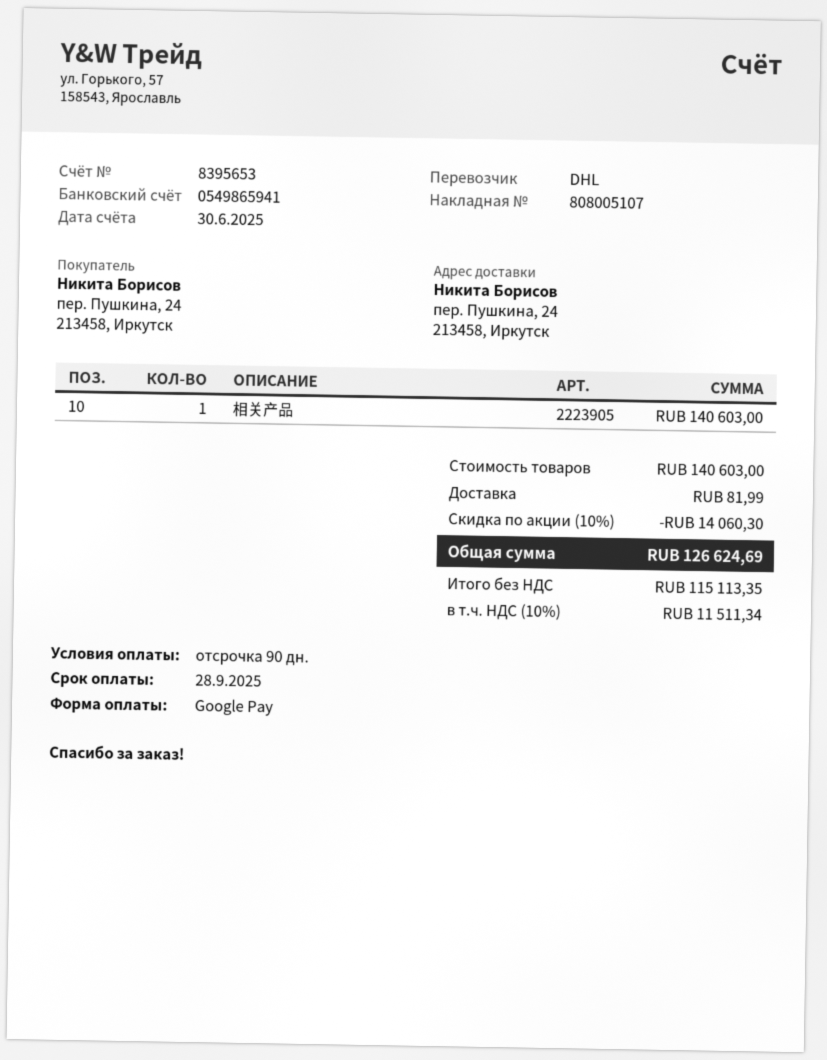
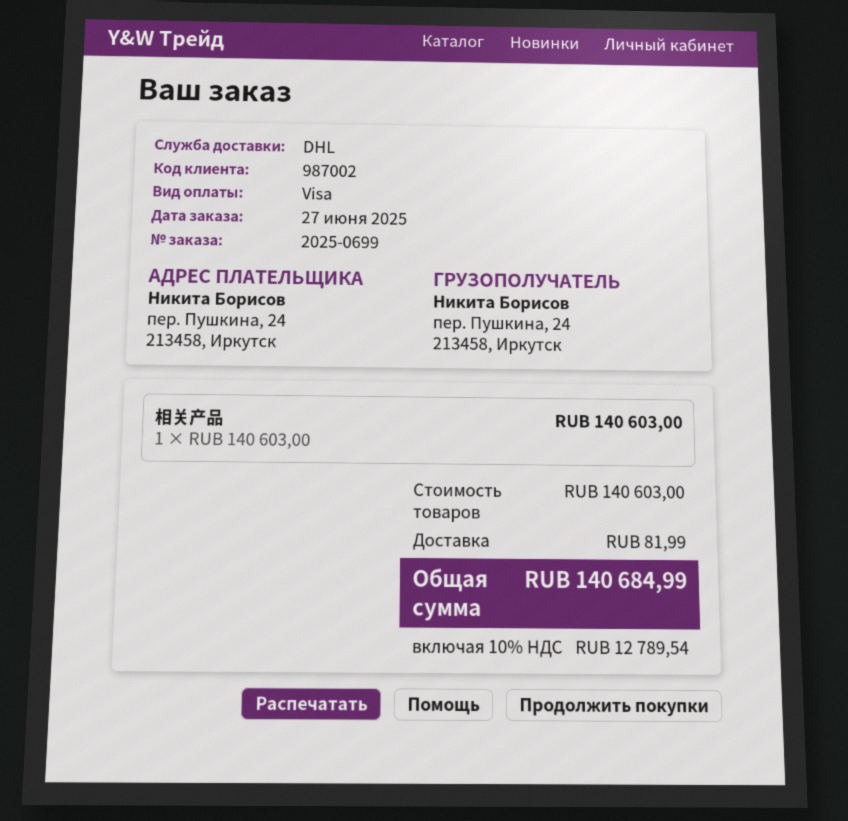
payment method: Google Pay -> Visa
discount: 10% = 14060.30 -> none
tax: 10% = 11511.34 -> 10% = 12789.54
total: 126624.69 -> 140684.99

